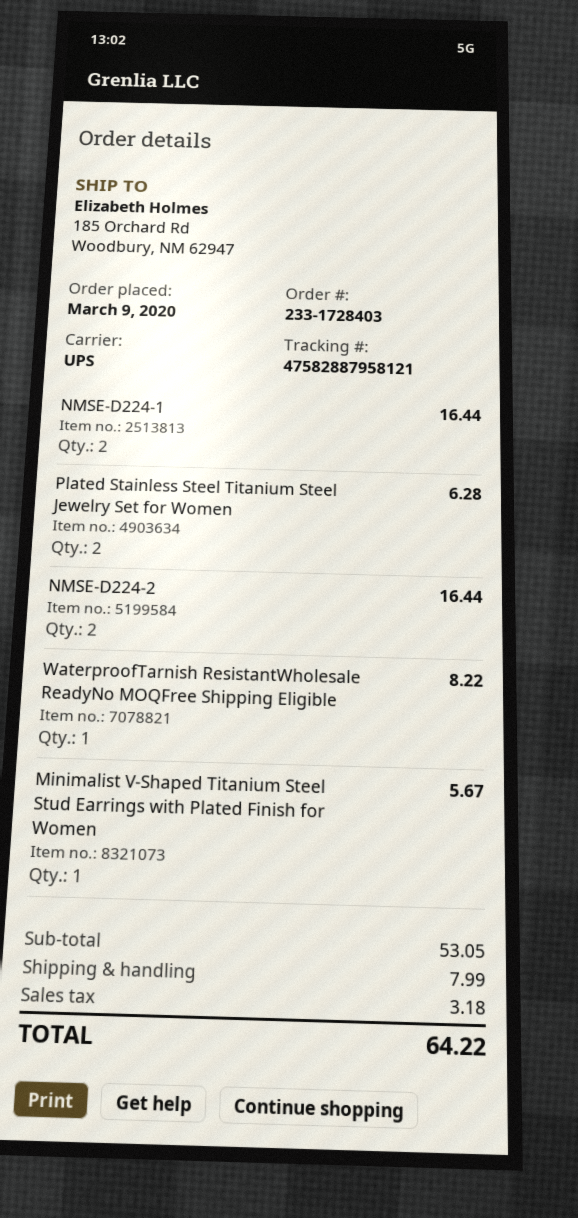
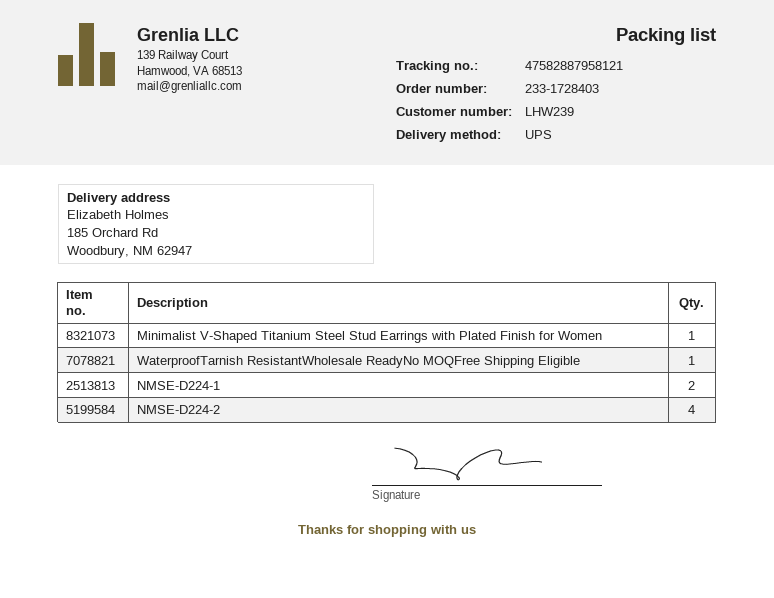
Plated Stainless Steel Titanium Steel Jewelry Set for Women: 2 -> none
NMSE-D224-2: 2 -> 4

